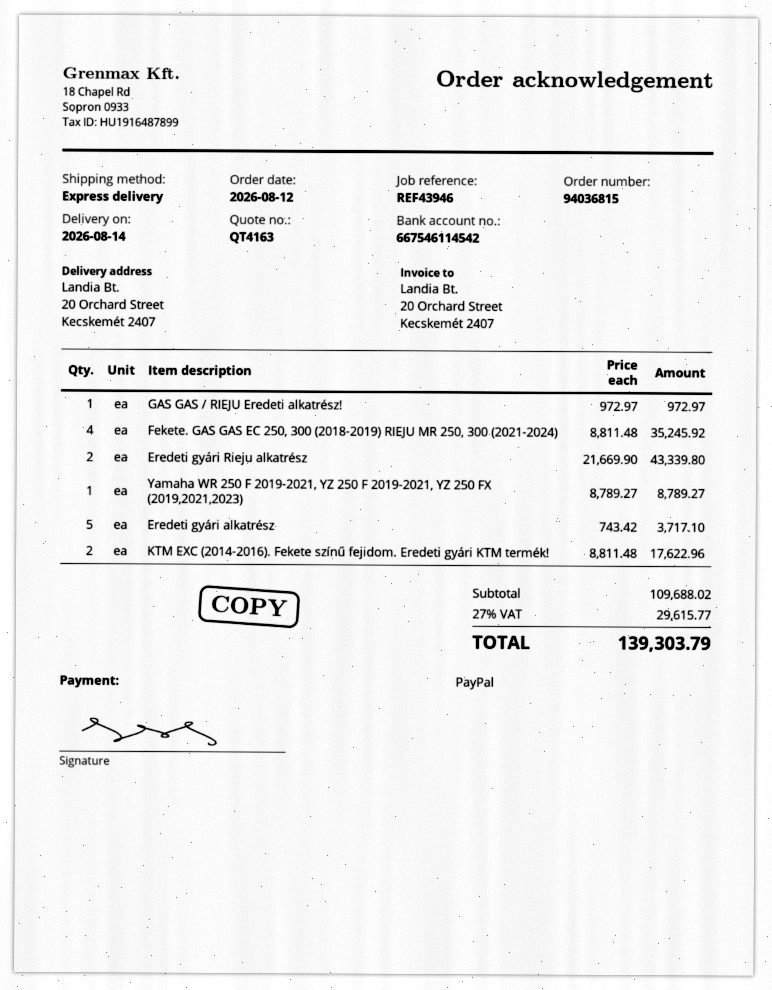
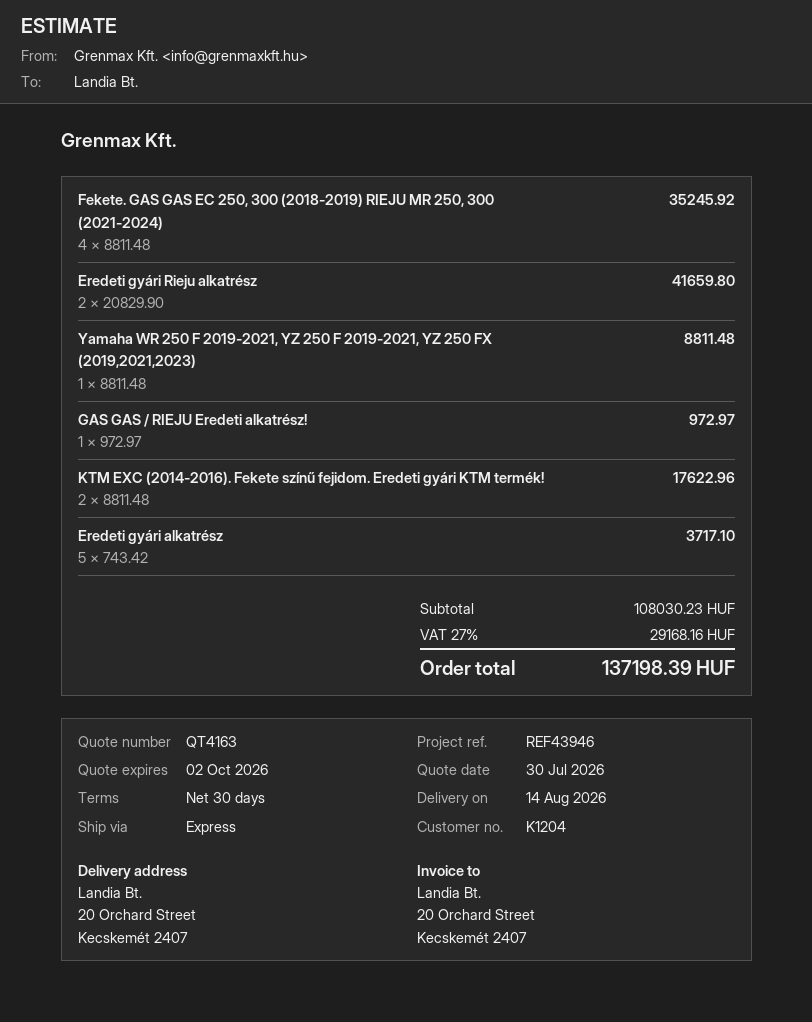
Eredeti gyári Rieju alkatrész: 2 x 21669.90 = 43339.80 -> 2 x 20829.90 = 41659.80
Yamaha WR 250 F 2019-2021, YZ 250 F 2019-2021, YZ 250 FX (2019,2021,2023): 1 x 8789.27 = 8789.27 -> 1 x 8811.48 = 8811.48
subtotal: 109688.02 -> 108030.23
tax: 27% = 29615.77 -> 27% = 29168.16
total: 139303.79 -> 137198.39

